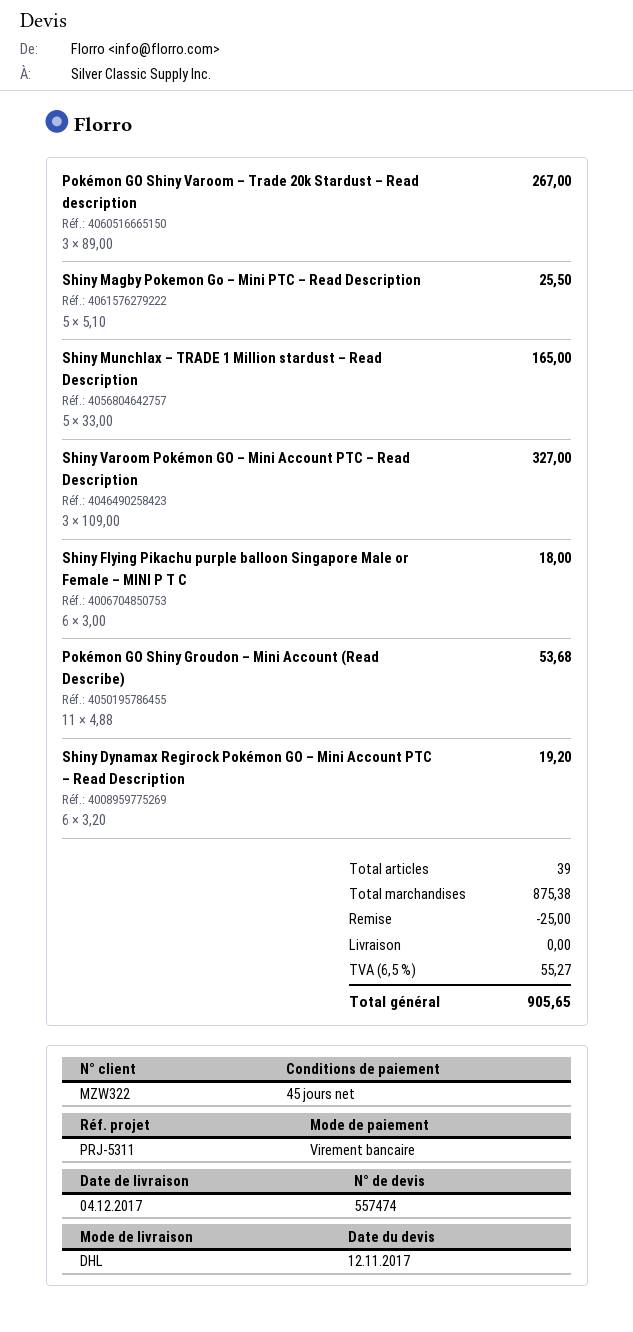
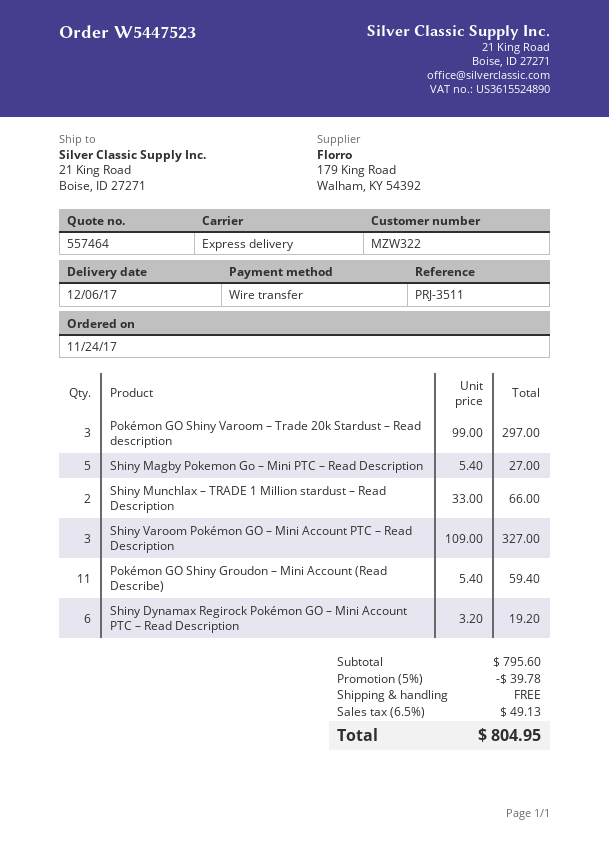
quote number: 557474 -> 557464
delivery date: 2017-12-04 -> 2017-12-06
reference: PRJ-5311 -> PRJ-3511
shipping method: DHL -> express
Pokémon GO Shiny Varoom – Trade 20k Stardust – Read description: 3 x 89.00 = 267.00 -> 3 x 99.00 = 297.00
Shiny Magby Pokemon Go – Mini PTC – Read Description: 5 x 5.10 = 25.50 -> 5 x 5.40 = 27.00
Shiny Munchlax – TRADE 1 Million stardust – Read Description: 5 x 33.00 = 165.00 -> 2 x 33.00 = 66.00
Shiny Flying Pikachu purple balloon Singapore Male or Female – MlNl P T C: 6 x 3.00 = 18.00 -> none
Pokémon GO Shiny Groudon – Mini Account (Read Describe): 11 x 4.88 = 53.68 -> 11 x 5.40 = 59.40
subtotal: 875.38 -> 795.60
discount: 25.00 -> 39.78
tax: 6.5% = 55.27 -> 6.5% = 49.13
total: 905.65 -> 804.95

